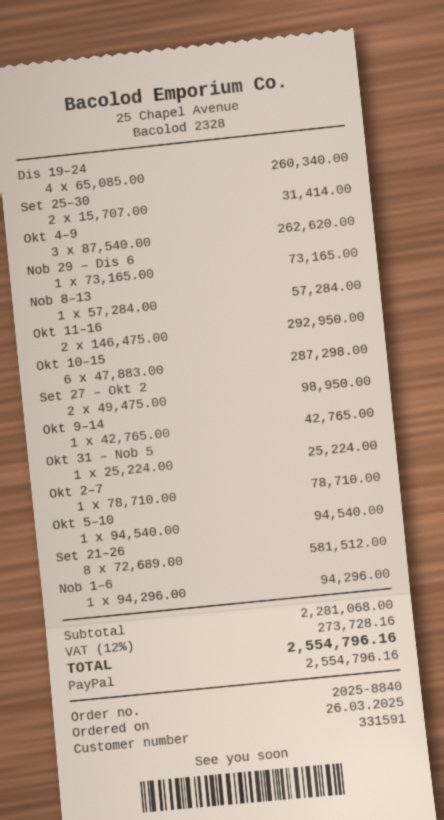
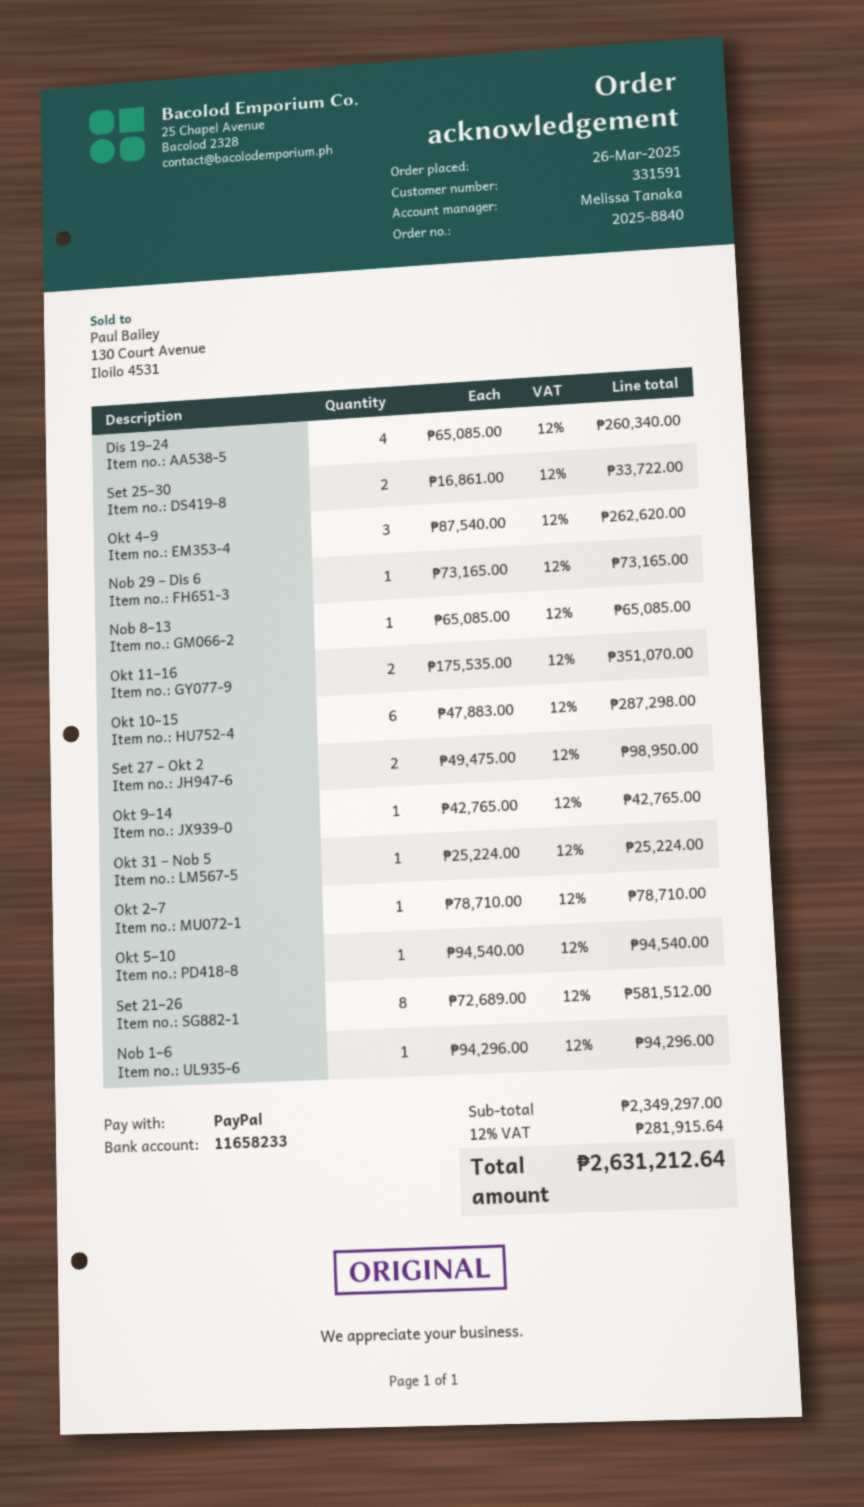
Set 25–30: 2 x 15707.00 = 31414.00 -> 2 x 16861.00 = 33722.00
Nob 8–13: 1 x 57284.00 = 57284.00 -> 1 x 65085.00 = 65085.00
Okt 11–16: 2 x 146475.00 = 292950.00 -> 2 x 175535.00 = 351070.00
subtotal: 2281068.00 -> 2349297.00
tax: 12% = 273728.16 -> 12% = 281915.64
total: 2554796.16 -> 2631212.64

